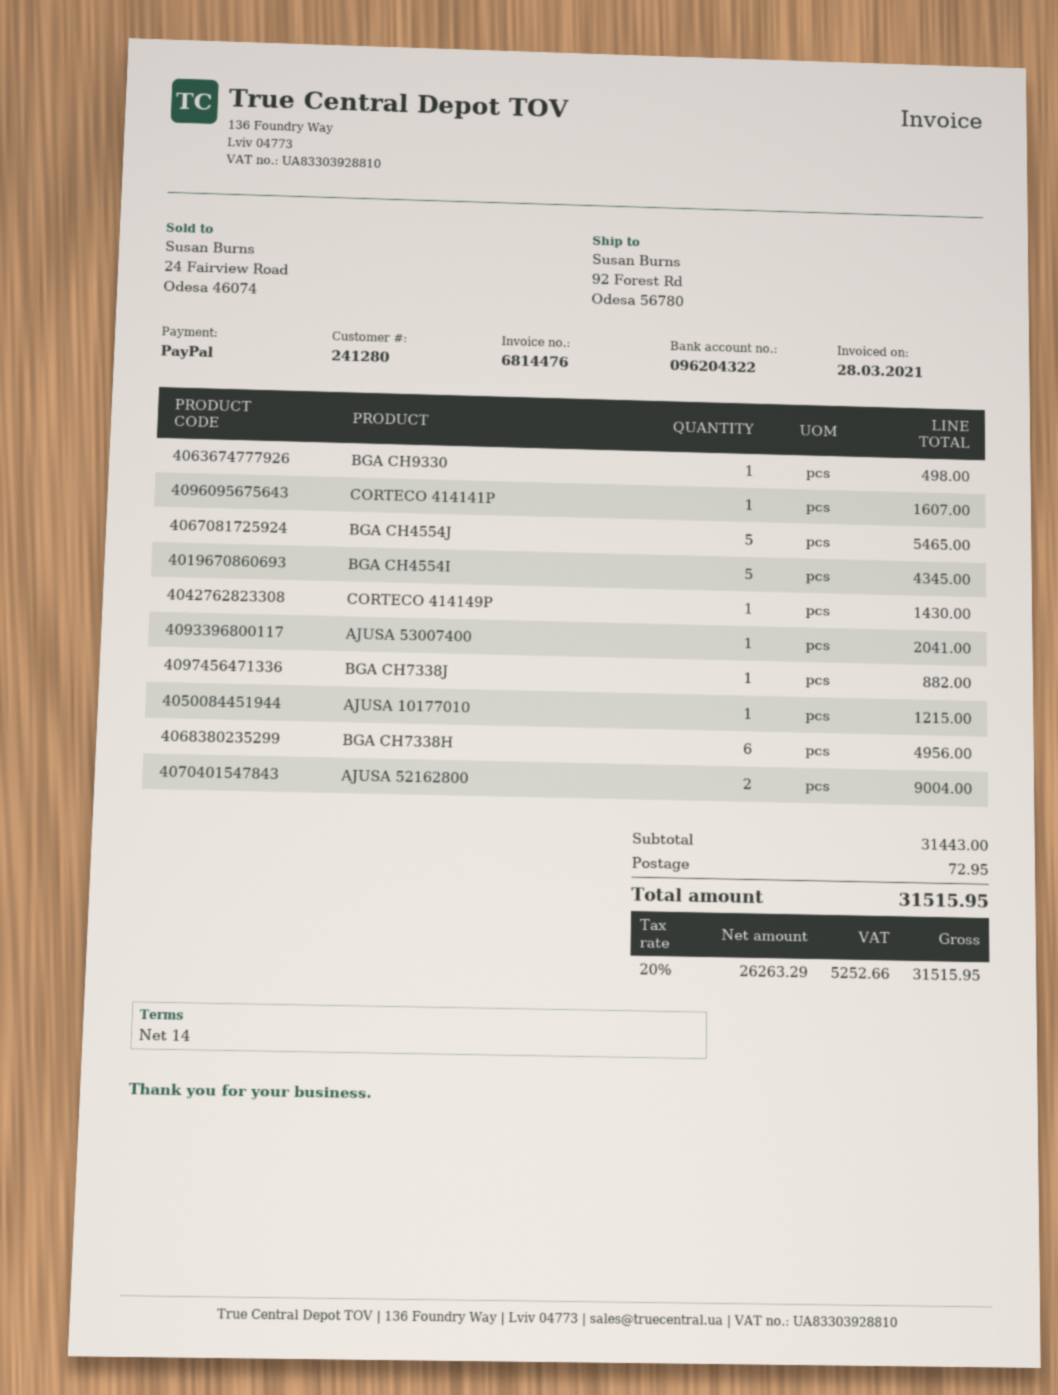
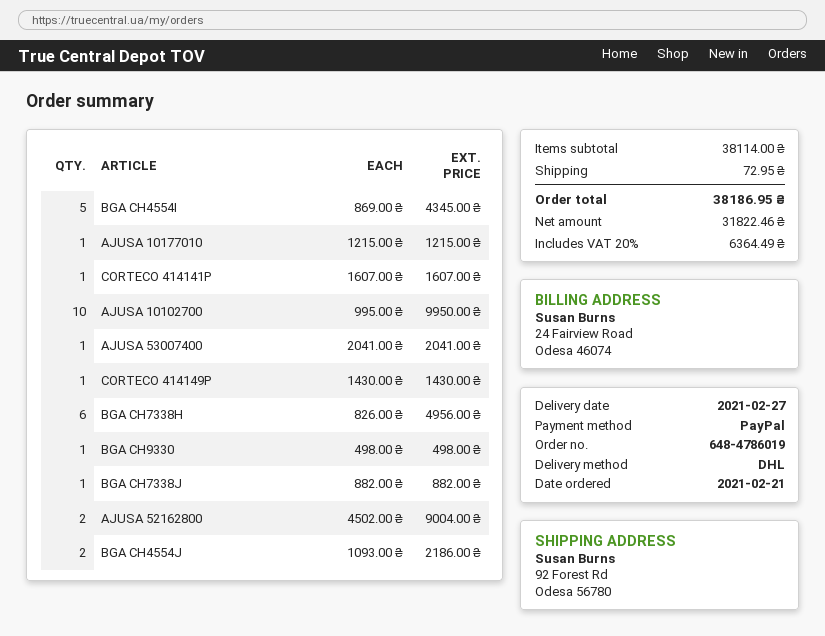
BGA CH4554J: 5 for 5465.00 -> 2 for 2186.00
AJUSA 10102700: none -> 10 for 9950.00
subtotal: 31443.00 -> 38114.00
net: 26263.29 -> 31822.46
tax: 20% = 5252.66 -> 20% = 6364.49
total: 31515.95 -> 38186.95

